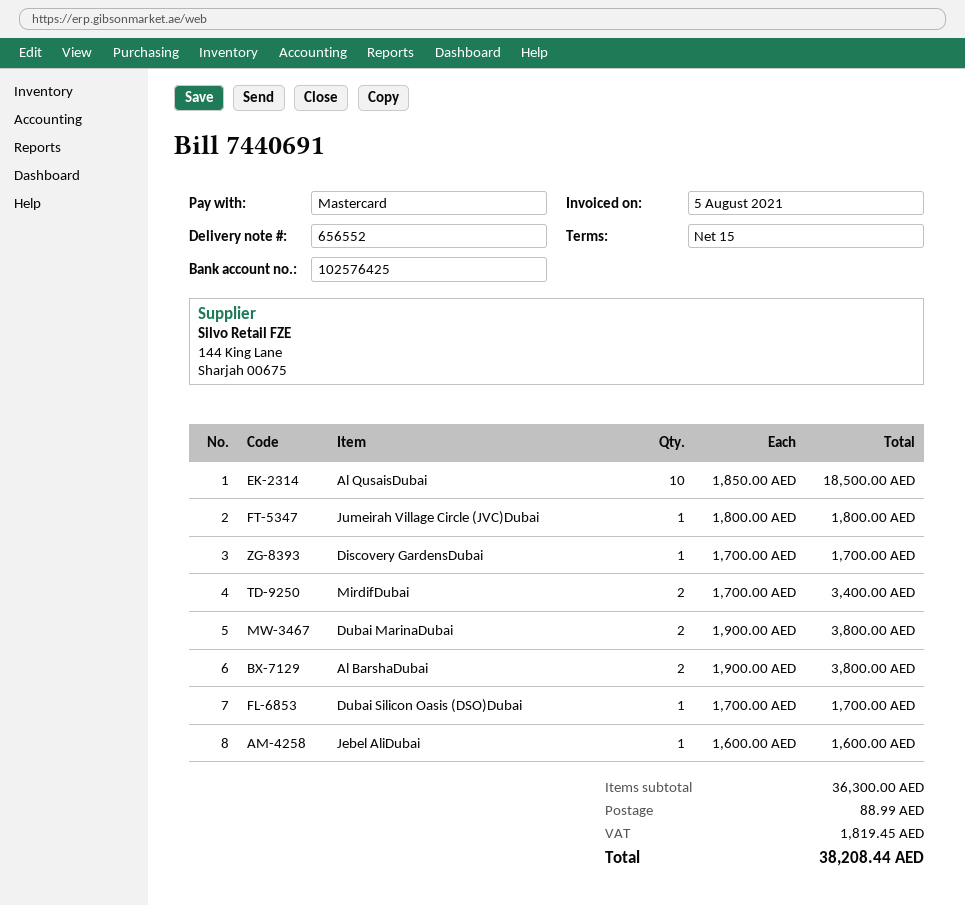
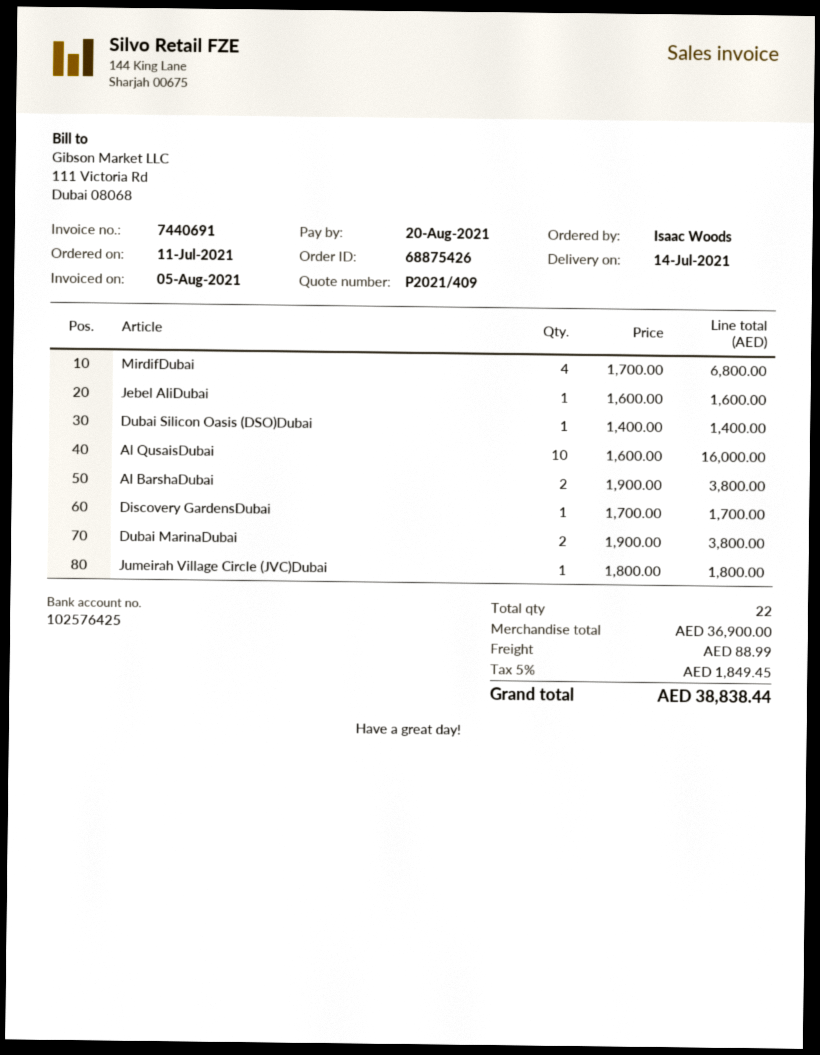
Al QusaisDubai: 10 x 1850.00 = 18500.00 -> 10 x 1600.00 = 16000.00
MirdifDubai: 2 x 1700.00 = 3400.00 -> 4 x 1700.00 = 6800.00
Dubai Silicon Oasis (DSO)Dubai: 1 x 1700.00 = 1700.00 -> 1 x 1400.00 = 1400.00
subtotal: 36300.00 -> 36900.00
tax: 1819.45 -> 1849.45
total: 38208.44 -> 38838.44

